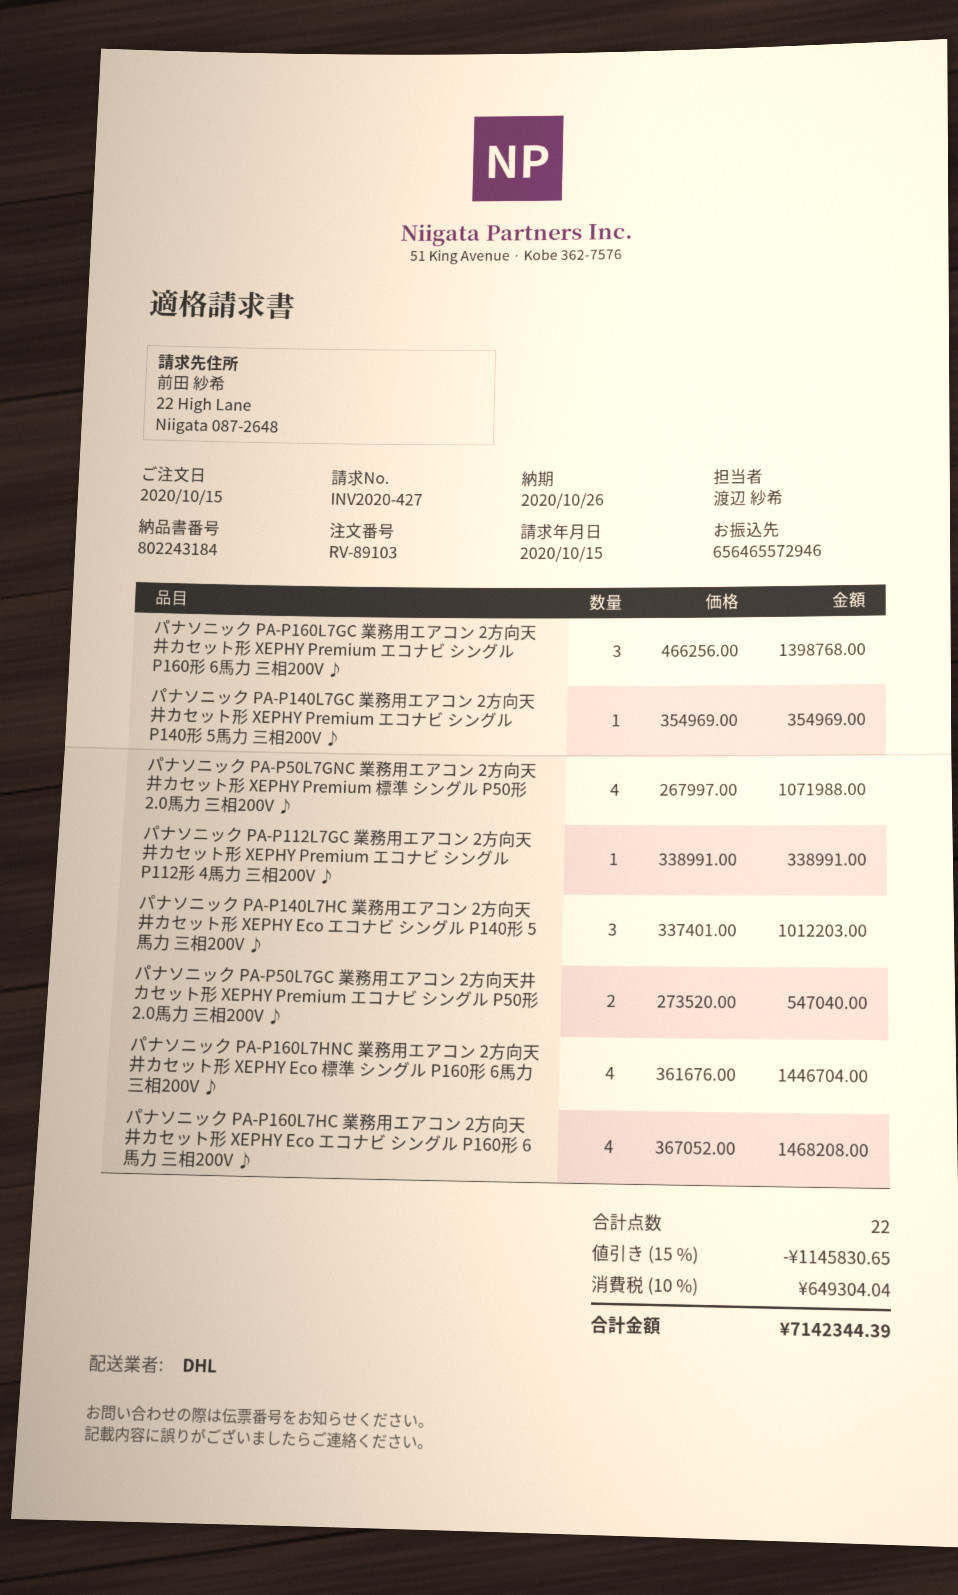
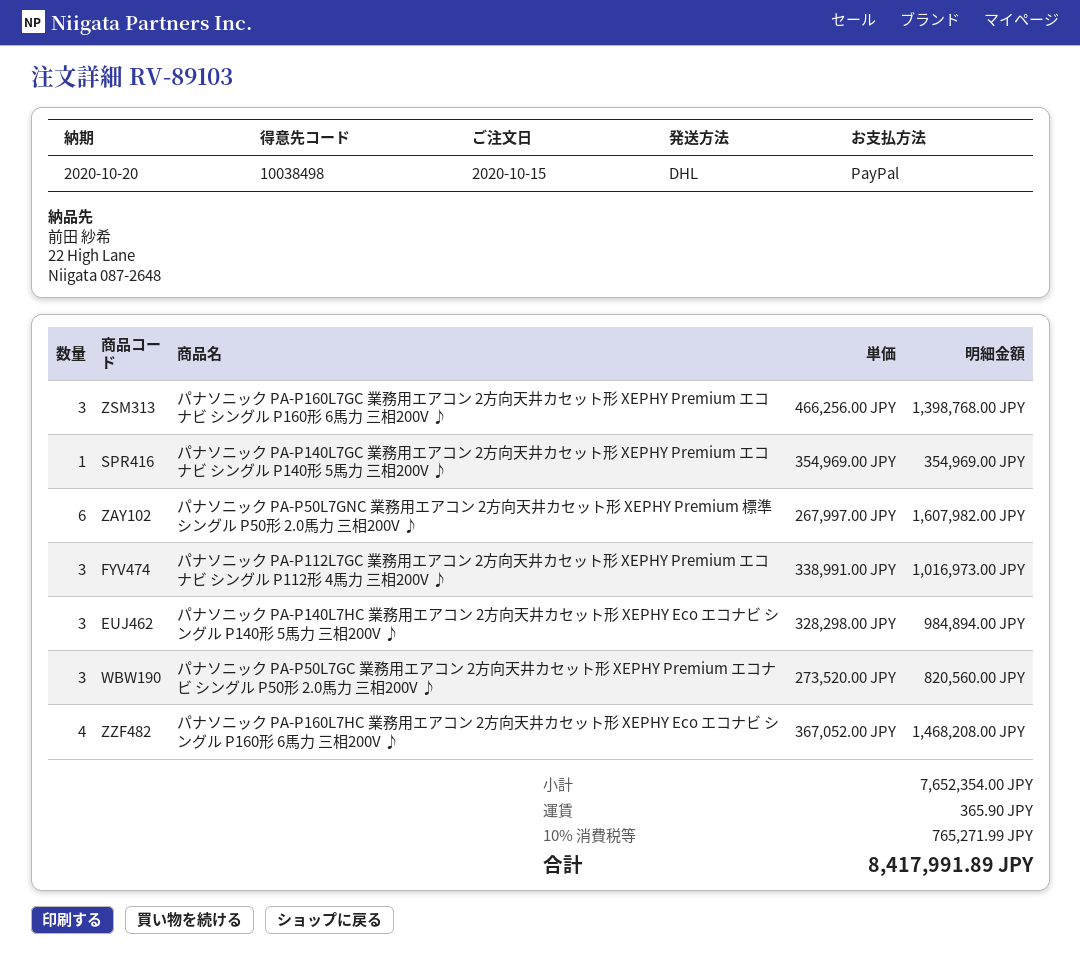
delivery date: 2020-10-26 -> 2020-10-20
パナソニック PA-P50L7GNC 業務用エアコン 2方向天井カセット形 XEPHY Premium 標準 シングル P50形 2.0馬力 三相200V ♪: 4 x 267997.00 = 1071988.00 -> 6 x 267997.00 = 1607982.00
パナソニック PA-P112L7GC 業務用エアコン 2方向天井カセット形 XEPHY Premium エコナビ シングル P112形 4馬力 三相200V ♪: 1 x 338991.00 = 338991.00 -> 3 x 338991.00 = 1016973.00
パナソニック PA-P140L7HC 業務用エアコン 2方向天井カセット形 XEPHY Eco エコナビ シングル P140形 5馬力 三相200V ♪: 3 x 337401.00 = 1012203.00 -> 3 x 328298.00 = 984894.00
パナソニック PA-P50L7GC 業務用エアコン 2方向天井カセット形 XEPHY Premium エコナビ シングル P50形 2.0馬力 三相200V ♪: 2 x 273520.00 = 547040.00 -> 3 x 273520.00 = 820560.00
パナソニック PA-P160L7HNC 業務用エアコン 2方向天井カセット形 XEPHY Eco 標準 シングル P160形 6馬力 三相200V ♪: 4 x 361676.00 = 1446704.00 -> none
discount: 15% = 1145830.65 -> none
shipping: none -> 365.90
tax: 10% = 649304.04 -> 10% = 765271.99
total: 7142344.39 -> 8417991.89

